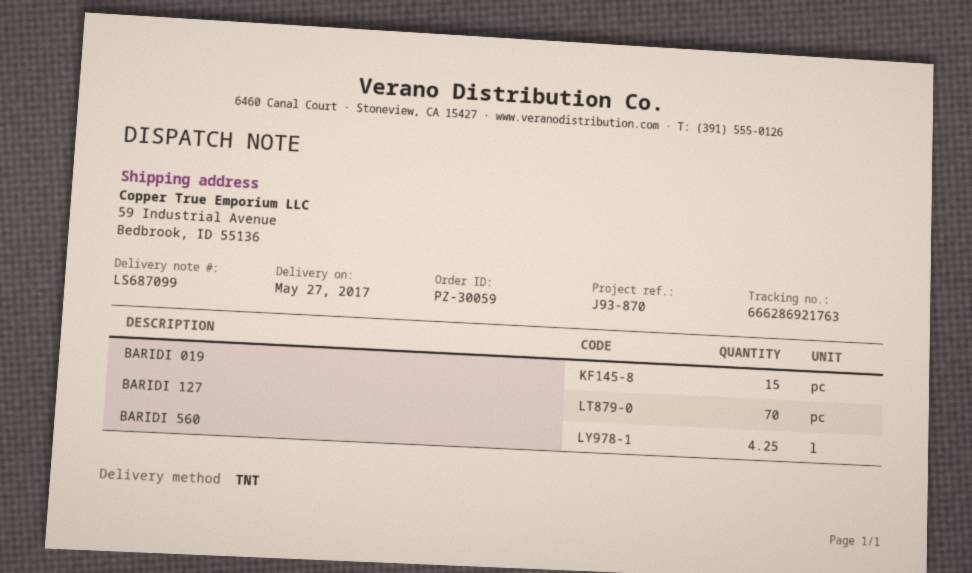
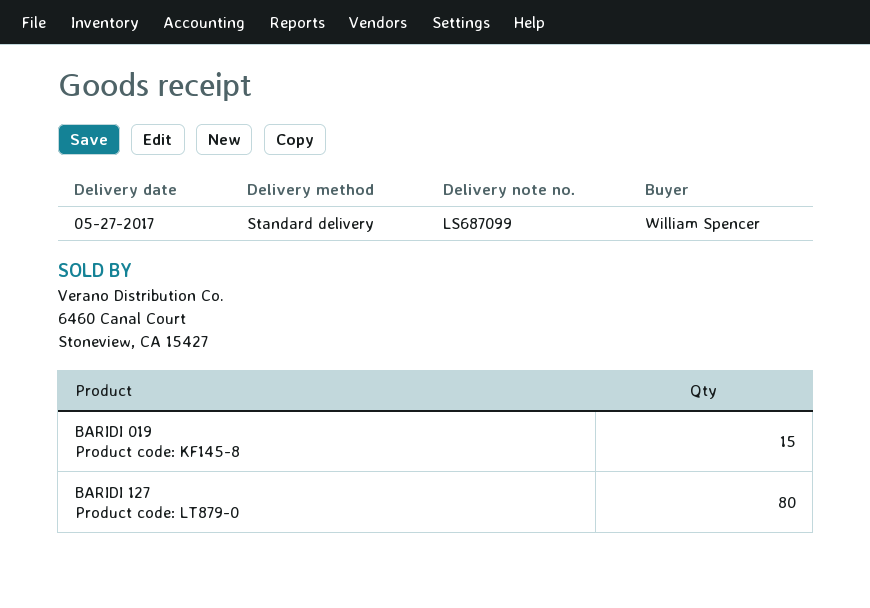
shipping method: TNT -> standard
BARIDI 127: 70 -> 80
BARIDI 560: 4.25 -> none

